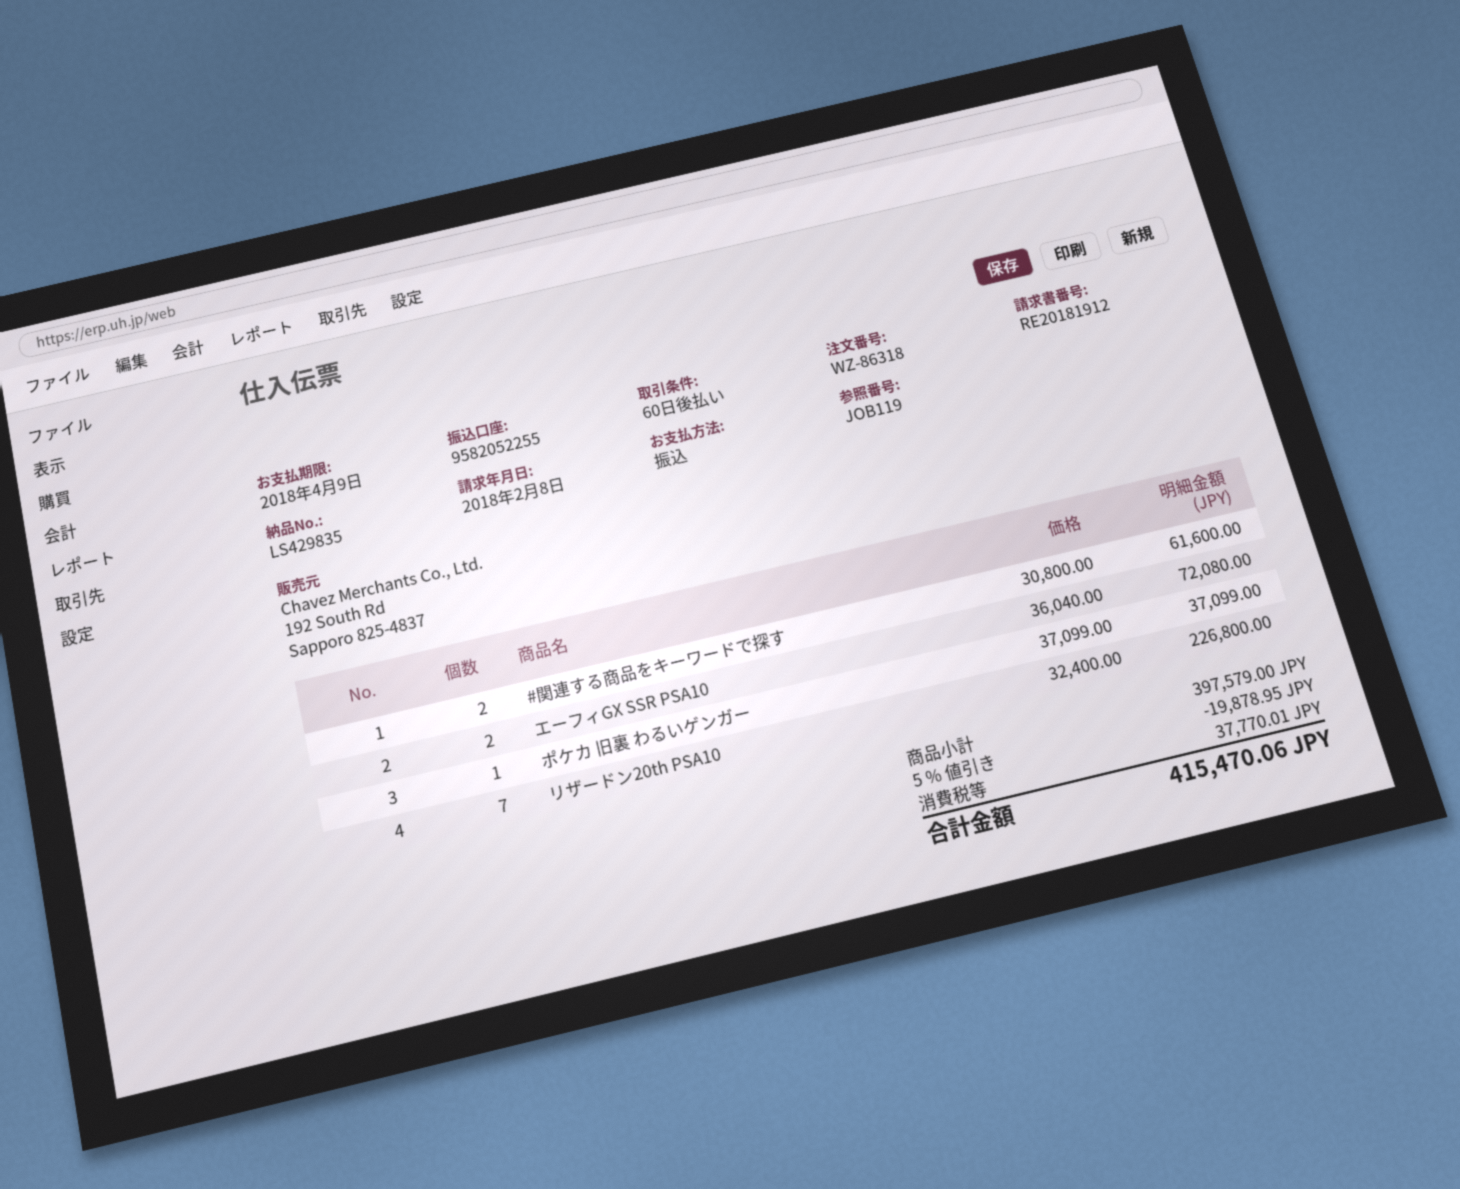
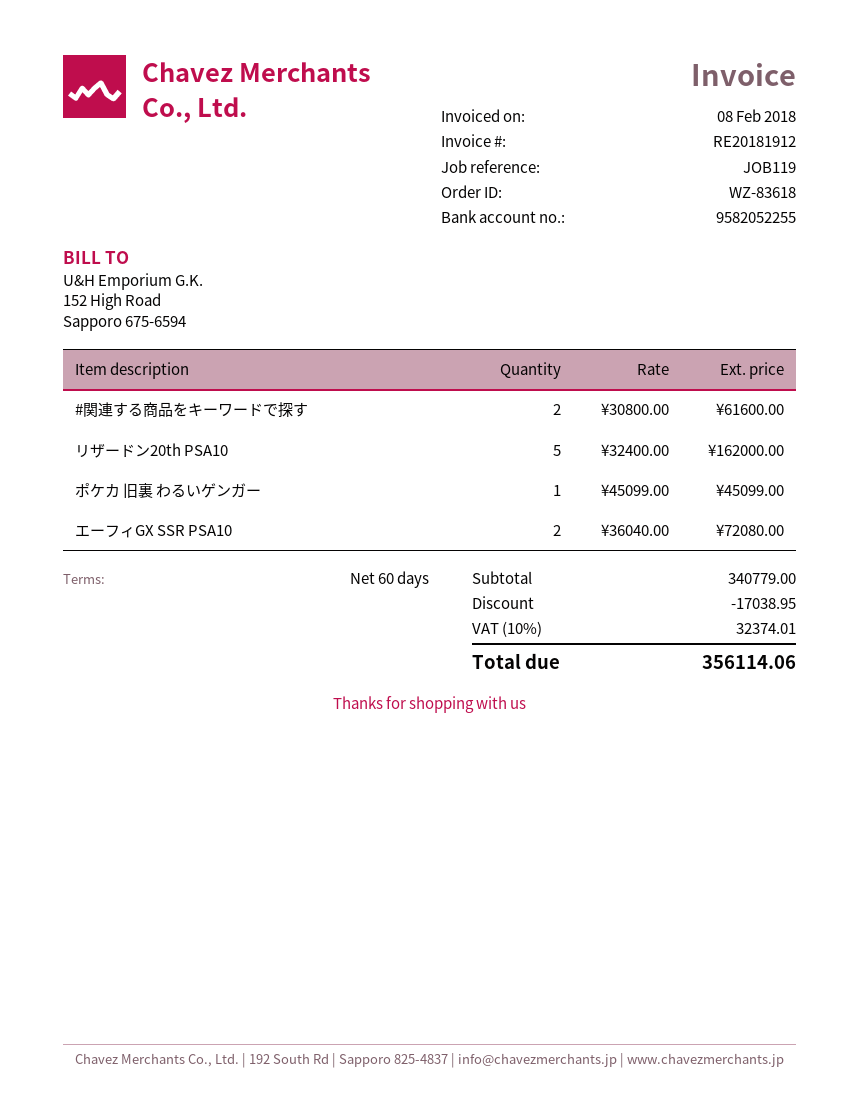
order number: WZ-86318 -> WZ-83618
ポケカ 旧裏 わるいゲンガー: 1 x 37099.00 = 37099.00 -> 1 x 45099.00 = 45099.00
リザードン20th PSA10: 7 x 32400.00 = 226800.00 -> 5 x 32400.00 = 162000.00
subtotal: 397579.00 -> 340779.00
discount: 19878.95 -> 17038.95
tax: 37770.01 -> 32374.01
total: 415470.06 -> 356114.06

